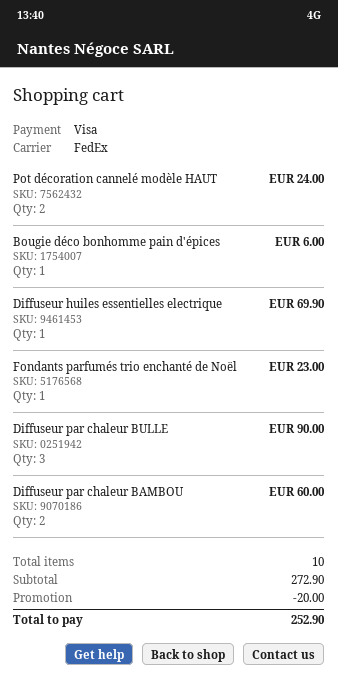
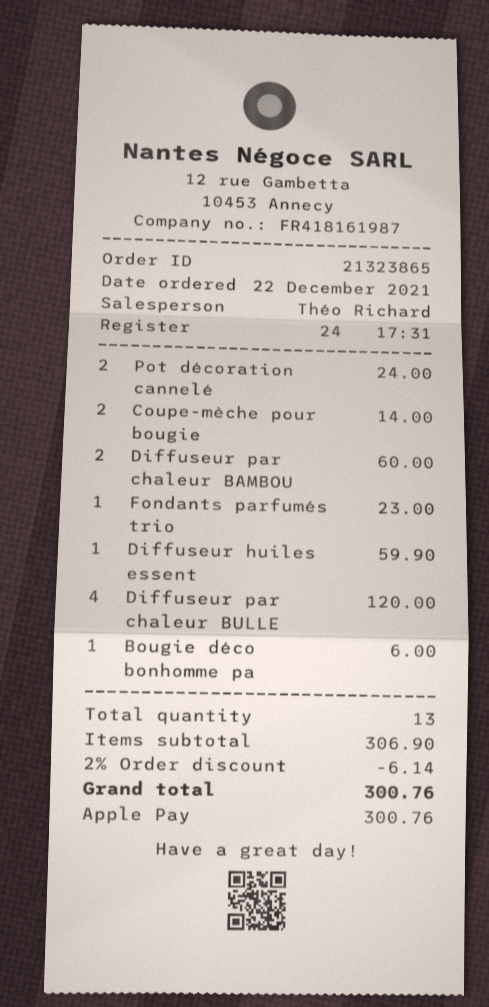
payment method: Visa -> Apple Pay
Diffuseur huiles essentielles electrique: 1 for 69.90 -> 1 for 59.90
Diffuseur par chaleur BULLE: 3 for 90.00 -> 4 for 120.00
Coupe-mèche pour bougie: none -> 2 for 14.00
total quantity: 10 -> 13
subtotal: 272.90 -> 306.90
discount: 20.00 -> 6.14
total: 252.90 -> 300.76

